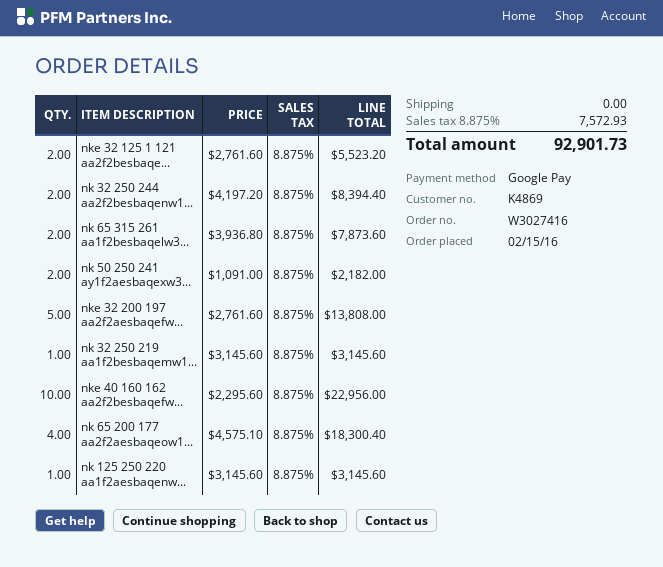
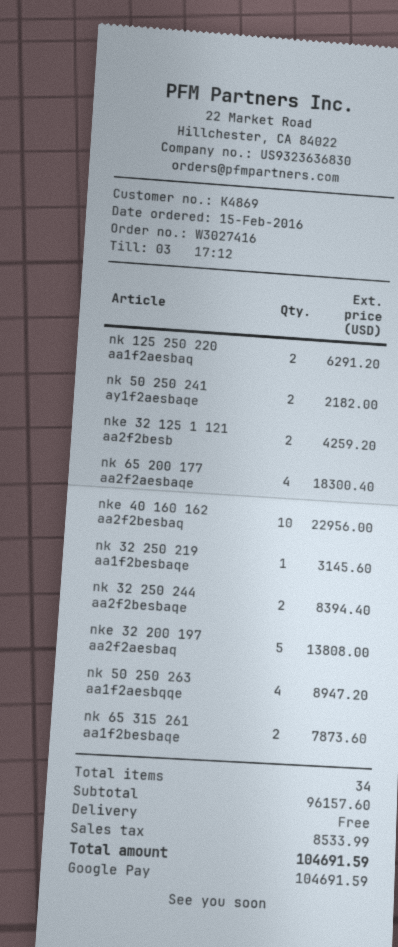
nke 32 125 1 121 aa2f2besbaqe...: 2 for 5523.20 -> 2 for 4259.20
nk 125 250 220 aa1f2aesbaqenw...: 1 for 3145.60 -> 2 for 6291.20
nk 50 250 263 aa1f2aesbqqe: none -> 4 for 8947.20
tax: 7572.93 -> 8533.99
total: 92901.73 -> 104691.59

